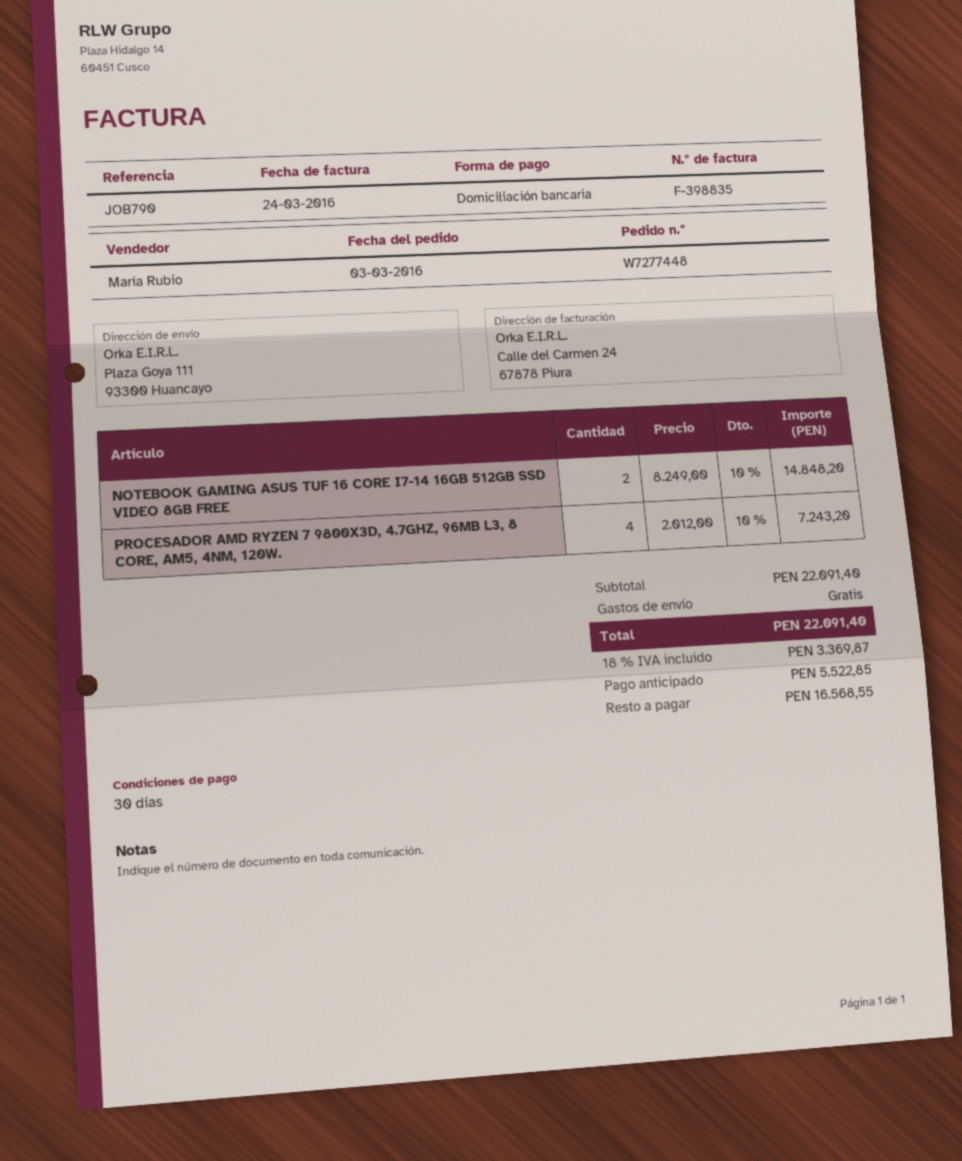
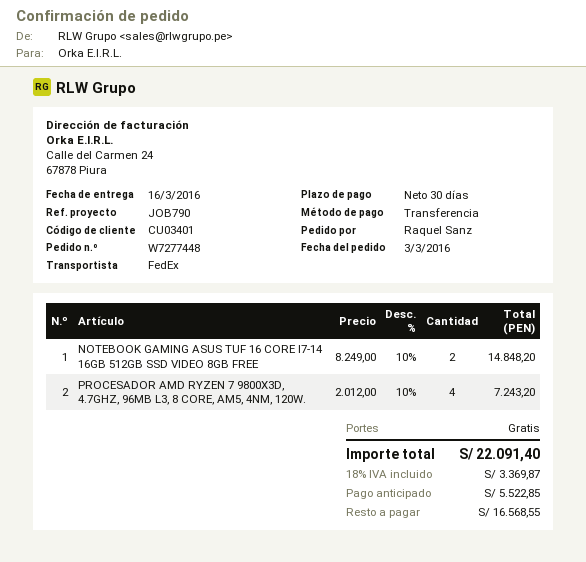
payment method: direct debit -> bank transfer

